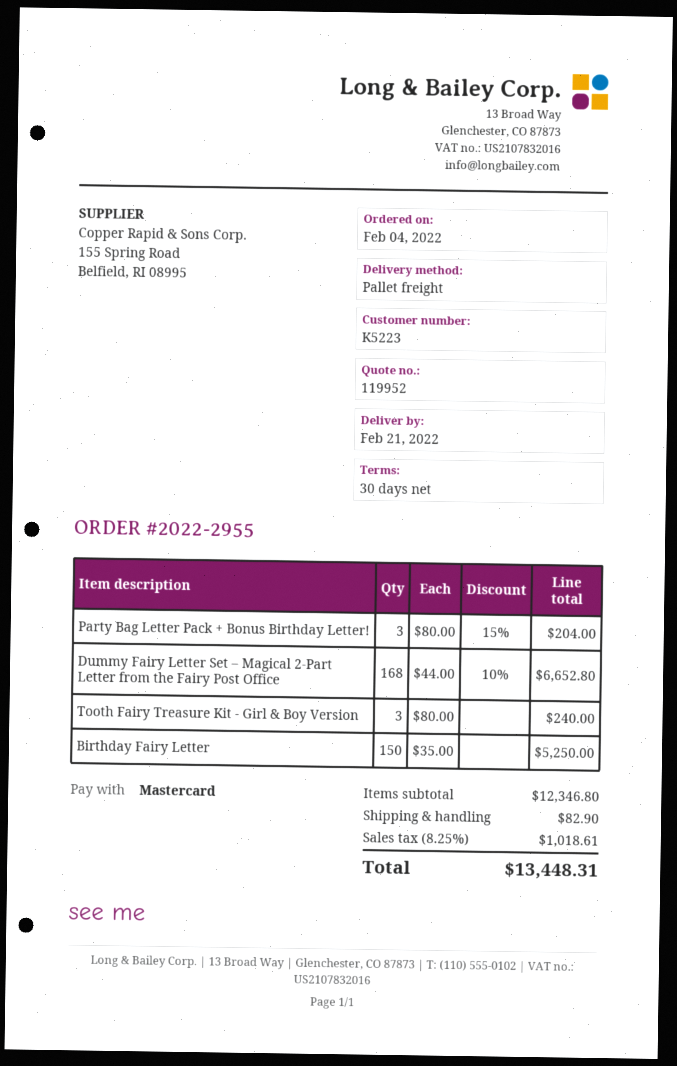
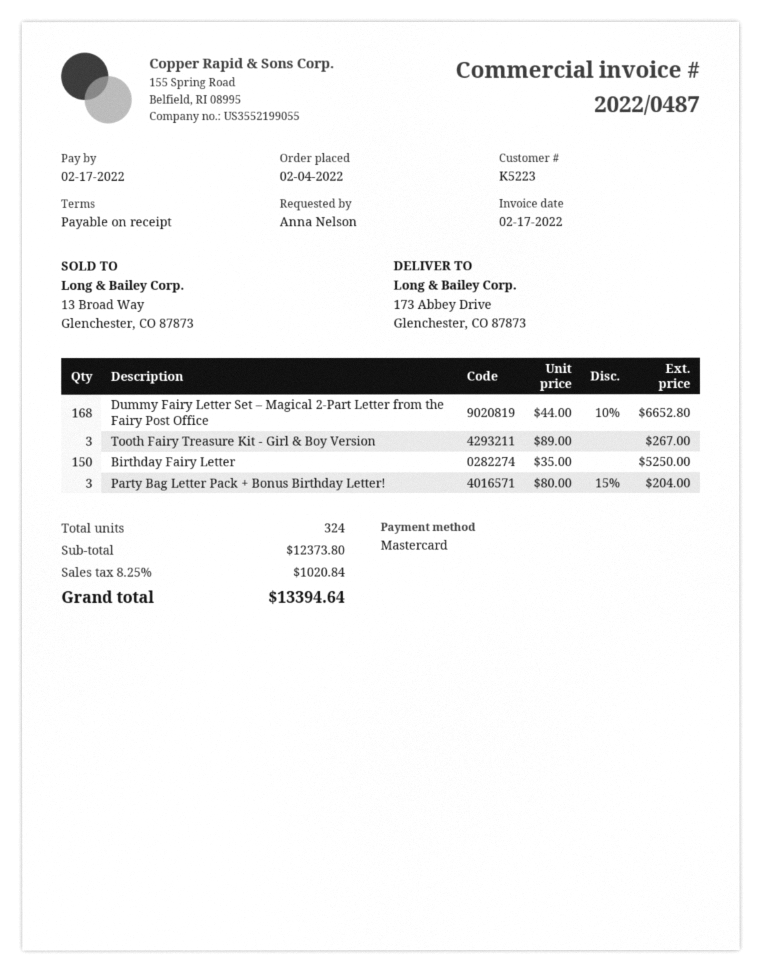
payment terms: 30 days -> on receipt
Tooth Fairy Treasure Kit - Girl & Boy Version: 3 x 80.00 = 240.00 -> 3 x 89.00 = 267.00
subtotal: 12346.80 -> 12373.80
shipping: 82.90 -> none
tax: 8.25% = 1018.61 -> 8.25% = 1020.84
total: 13448.31 -> 13394.64

